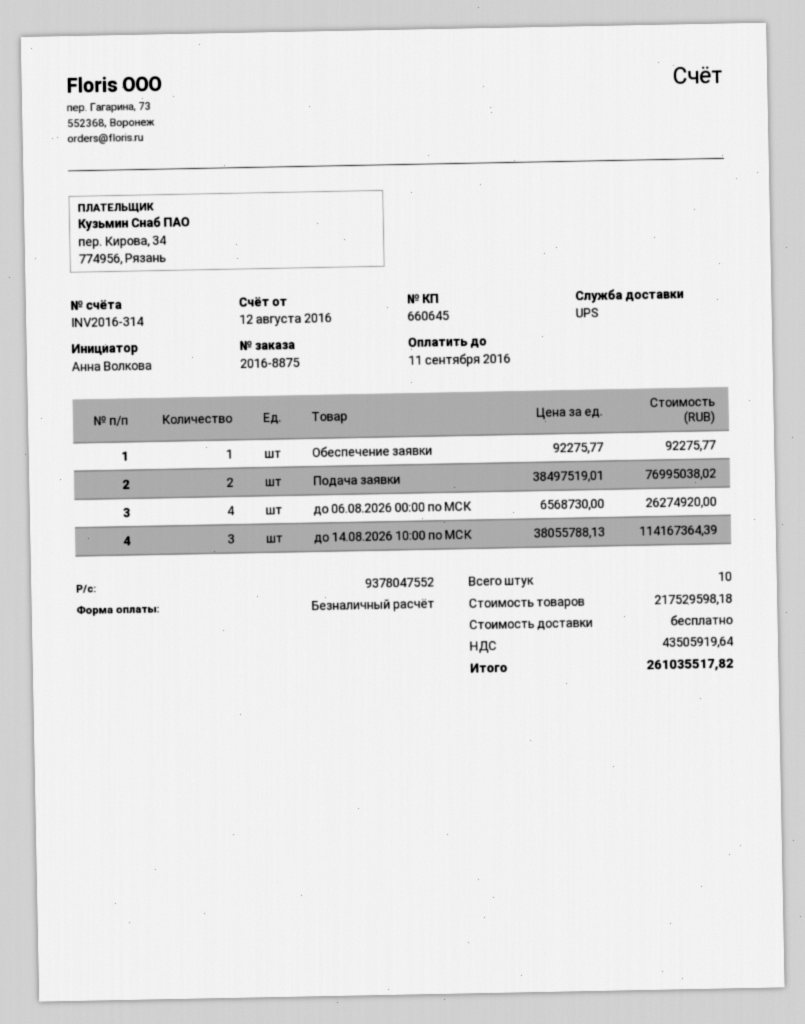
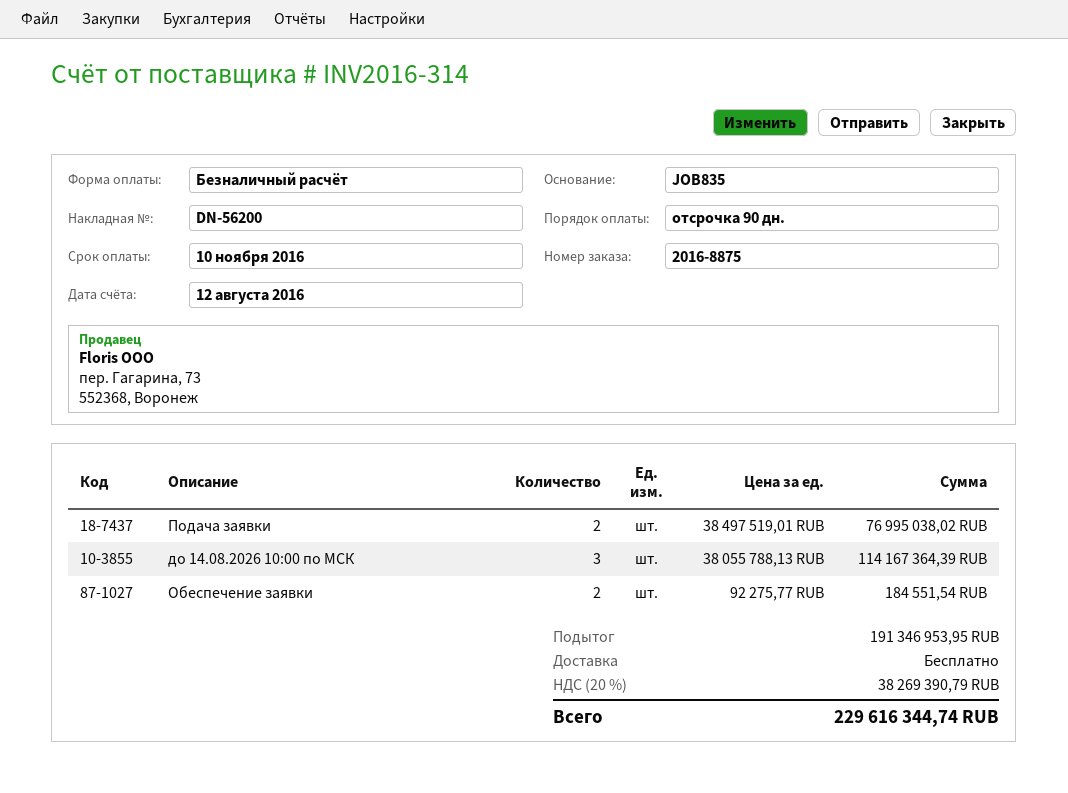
due date: 2016-09-11 -> 2016-11-10
Обеспечение заявки: 1 x 92275.77 = 92275.77 -> 2 x 92275.77 = 184551.54
до 06.08.2026 00:00 по МСК: 4 x 6568730.00 = 26274920.00 -> none
subtotal: 217529598.18 -> 191346953.95
tax: 43505919.64 -> 38269390.79
total: 261035517.82 -> 229616344.74

